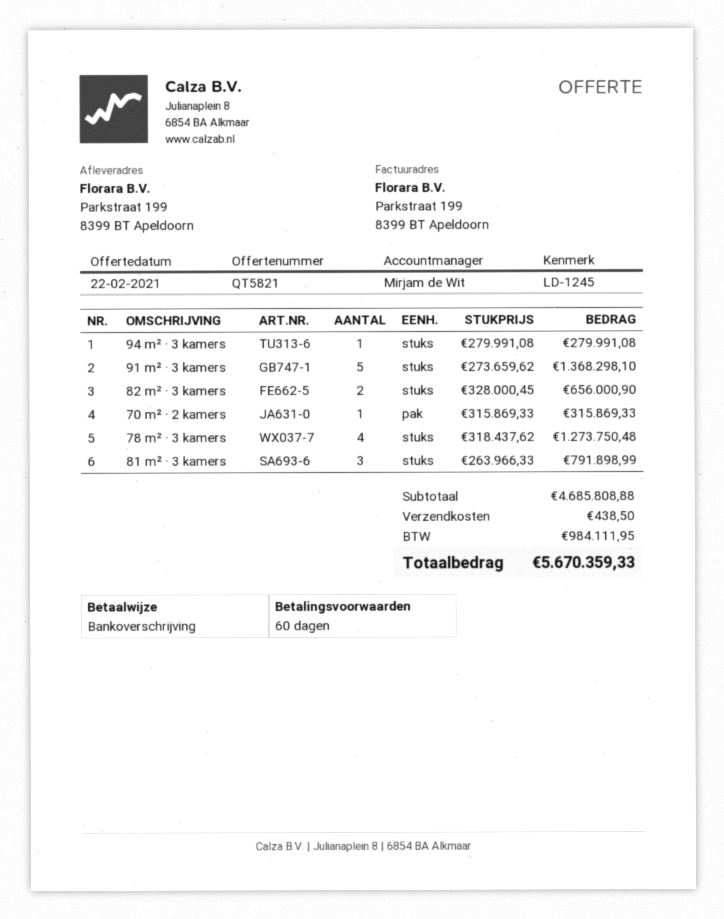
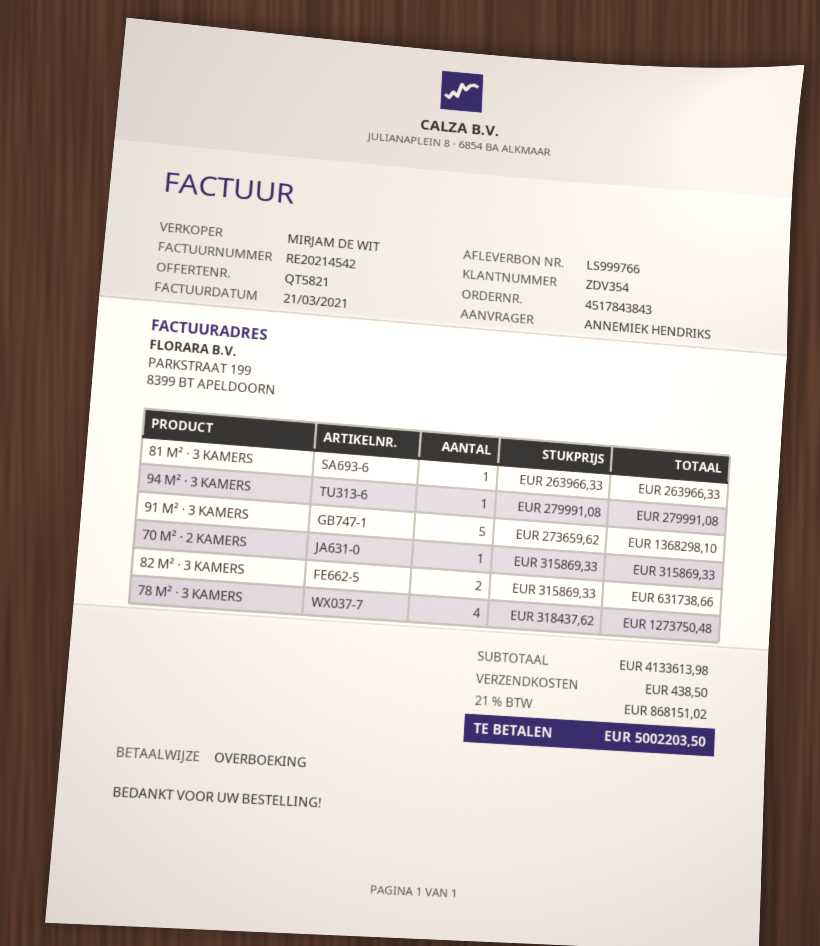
82 m² · 3 kamers: 2 x 328000.45 = 656000.90 -> 2 x 315869.33 = 631738.66
81 m² · 3 kamers: 3 x 263966.33 = 791898.99 -> 1 x 263966.33 = 263966.33
subtotal: 4685808.88 -> 4133613.98
tax: 984111.95 -> 868151.02
total: 5670359.33 -> 5002203.50

